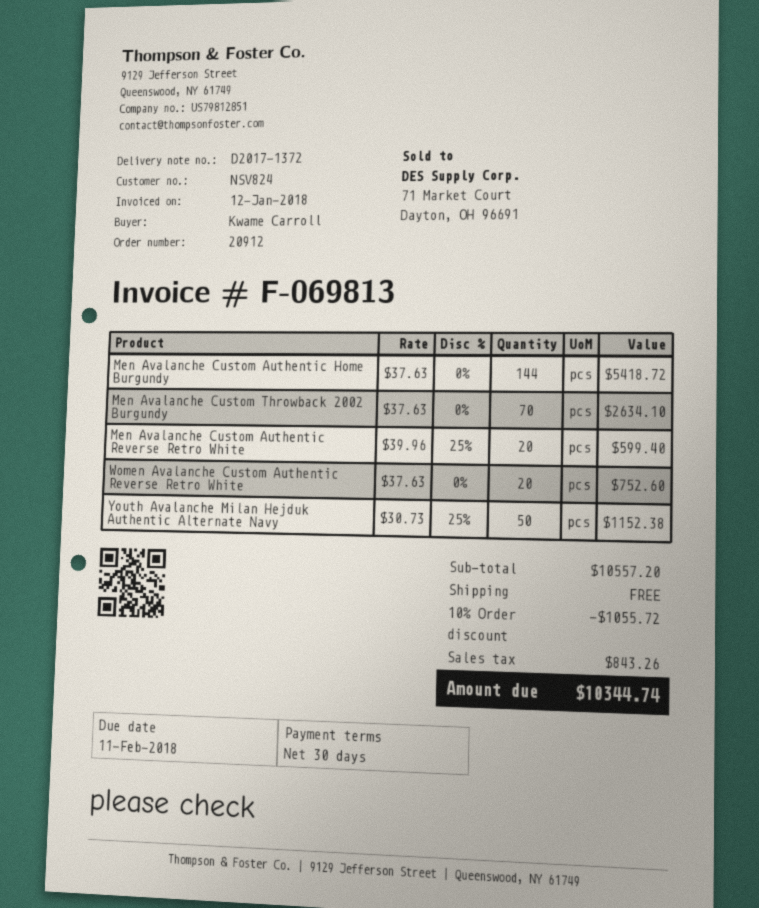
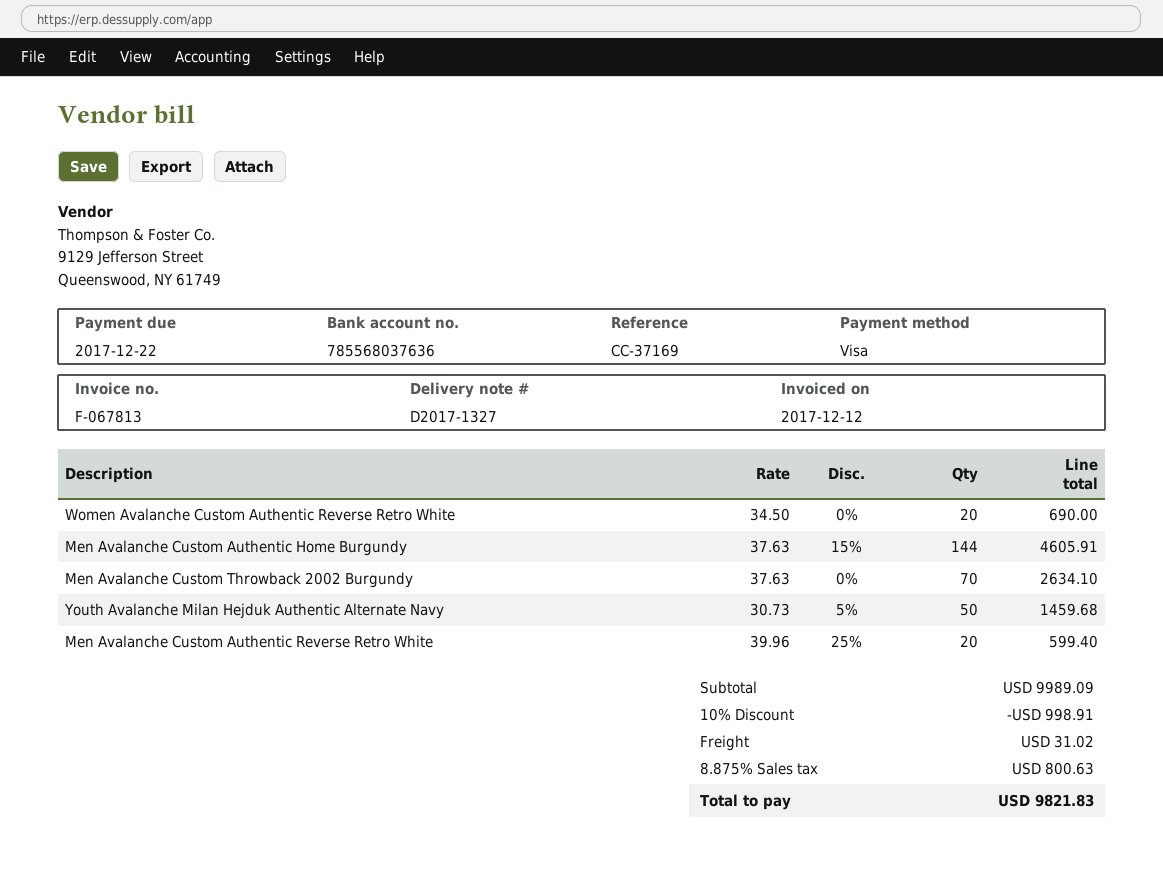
delivery note number: D2017-1372 -> D2017-1327
invoice number: F-069813 -> F-067813
invoice date: 2018-01-12 -> 2017-12-12
due date: 2018-02-11 -> 2017-12-22
Men Avalanche Custom Authentic Home Burgundy: 144 x 37.63 = 5418.72 -> 144 x 37.63 - 15% = 4605.91
Women Avalanche Custom Authentic Reverse Retro White: 20 x 37.63 = 752.60 -> 20 x 34.50 = 690.00
Youth Avalanche Milan Hejduk Authentic Alternate Navy: 50 x 30.73 - 25% = 1152.38 -> 50 x 30.73 - 5% = 1459.68
subtotal: 10557.20 -> 9989.09
discount: 10% = 1055.72 -> 10% = 998.91
shipping: 0.00 -> 31.02
tax: 843.26 -> 800.63
total: 10344.74 -> 9821.83

